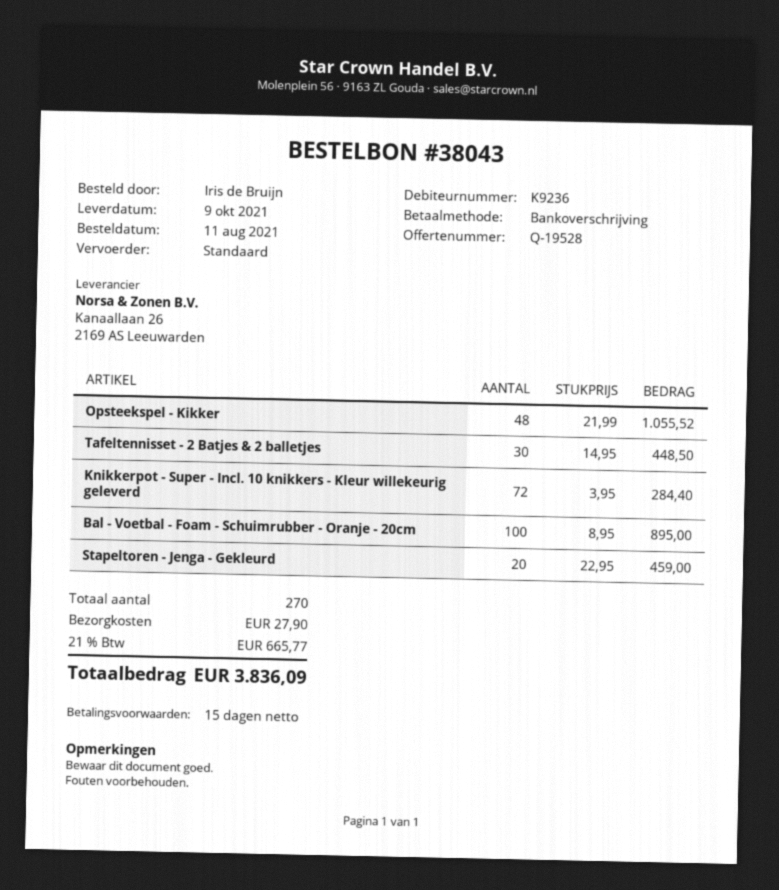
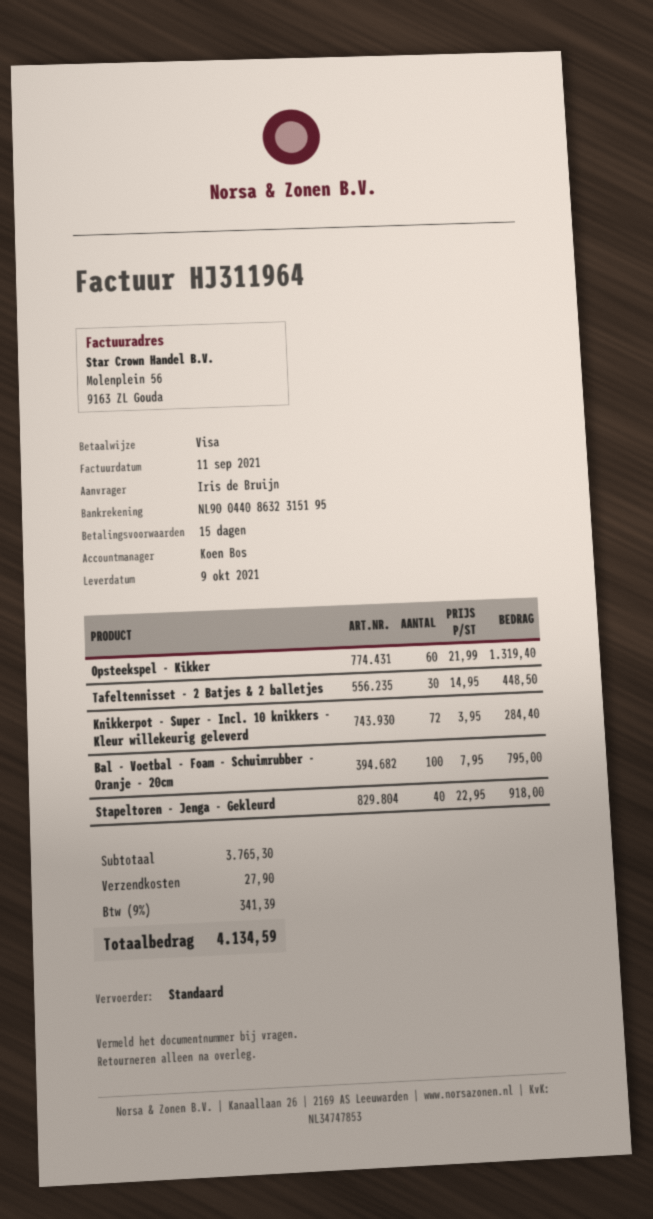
payment method: bank transfer -> Visa
Opsteekspel - Kikker: 48 x 21.99 = 1055.52 -> 60 x 21.99 = 1319.40
Bal - Voetbal - Foam - Schuimrubber - Oranje - 20cm: 100 x 8.95 = 895.00 -> 100 x 7.95 = 795.00
Stapeltoren - Jenga - Gekleurd: 20 x 22.95 = 459.00 -> 40 x 22.95 = 918.00
tax: 21% = 665.77 -> 9% = 341.39
total: 3836.09 -> 4134.59

